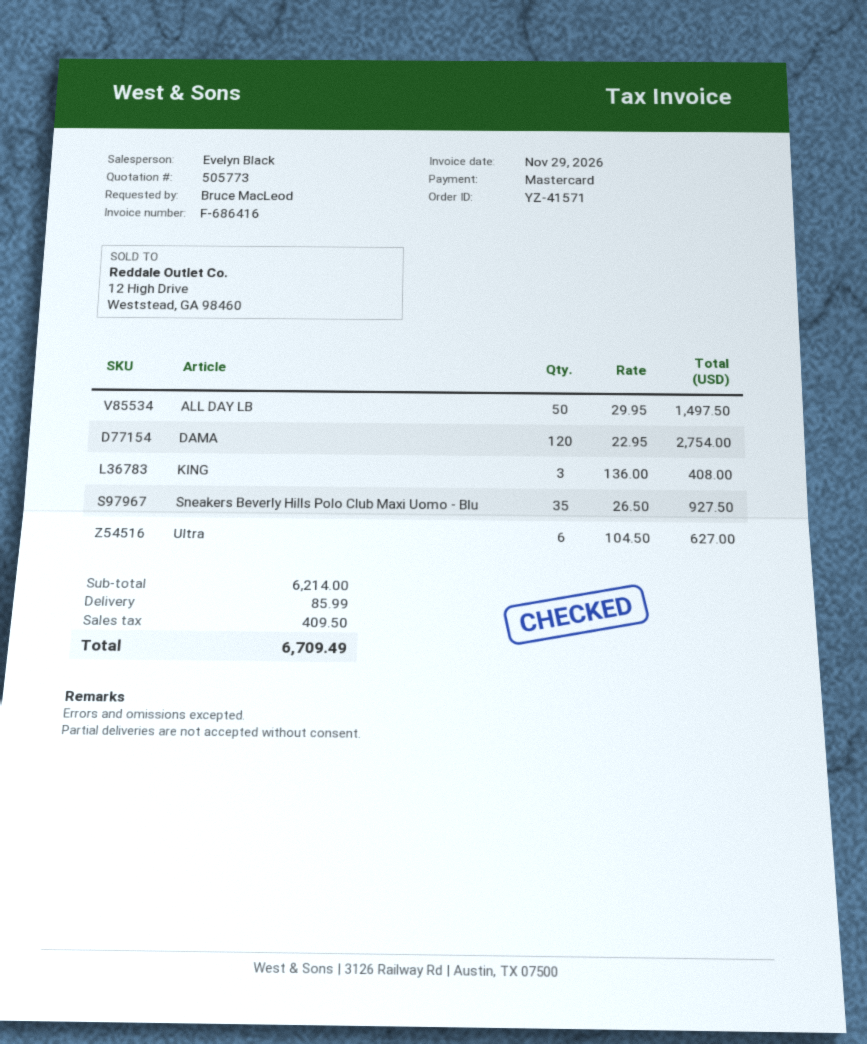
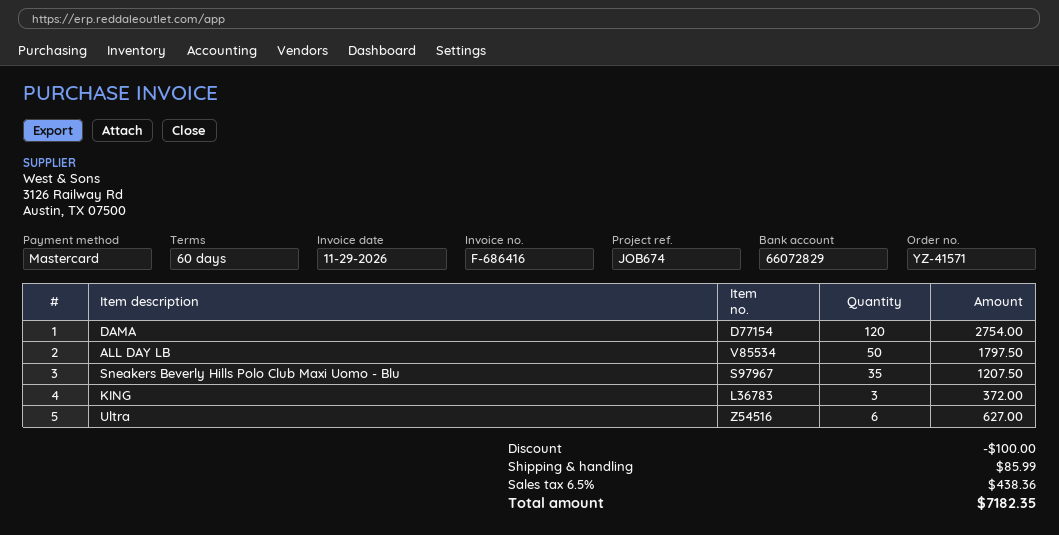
ALL DAY LB: 50 for 1497.50 -> 50 for 1797.50
KING: 3 for 408.00 -> 3 for 372.00
Sneakers Beverly Hills Polo Club Maxi Uomo - Blu: 35 for 927.50 -> 35 for 1207.50
discount: none -> 100.00
tax: 409.50 -> 438.36
total: 6709.49 -> 7182.35

